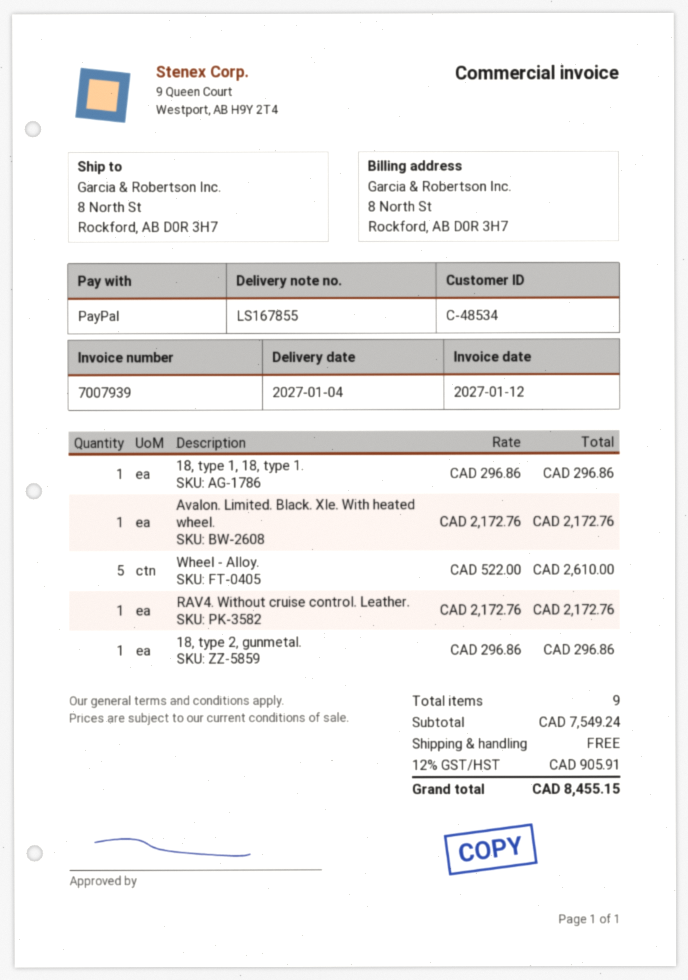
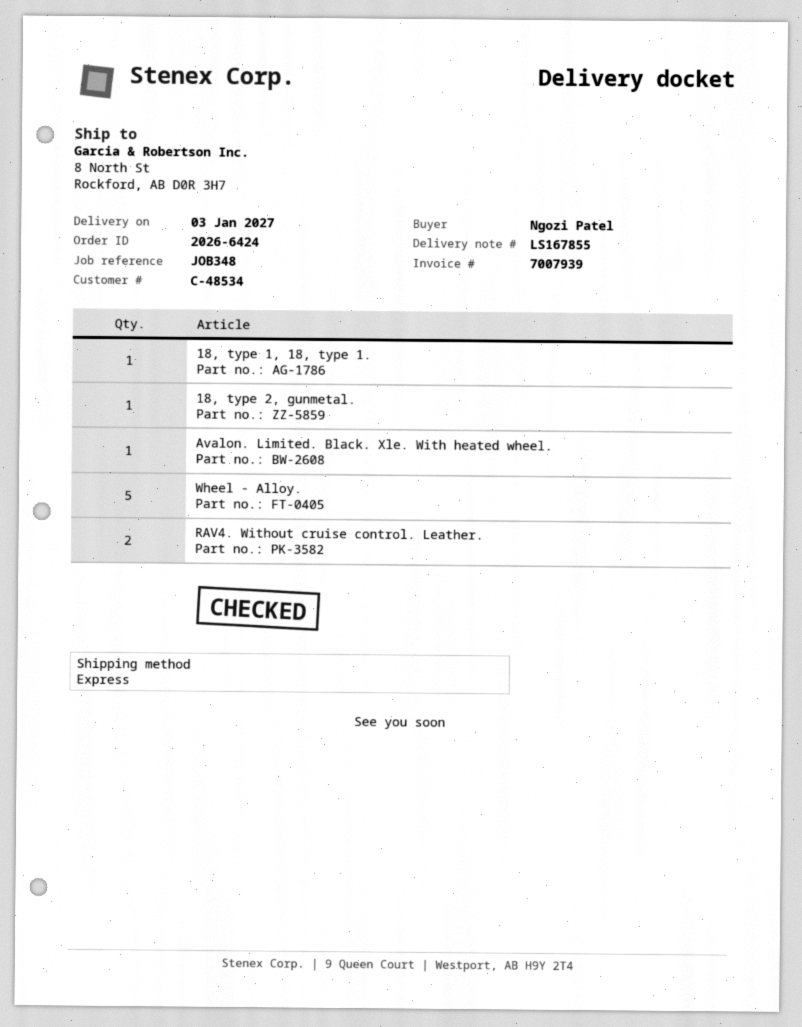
delivery date: 2027-01-04 -> 2027-01-03
RAV4. Without cruise control. Leather.: 1 -> 2

